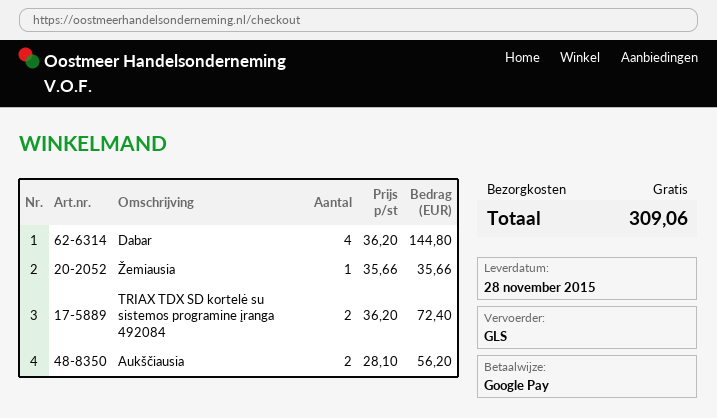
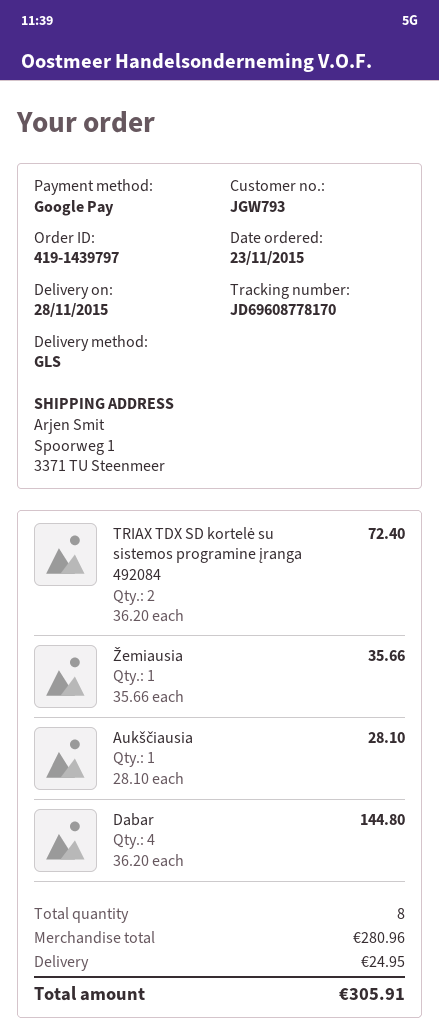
Aukščiausia: 2 x 28.10 = 56.20 -> 1 x 28.10 = 28.10
shipping: 0.00 -> 24.95
total: 309.06 -> 305.91

